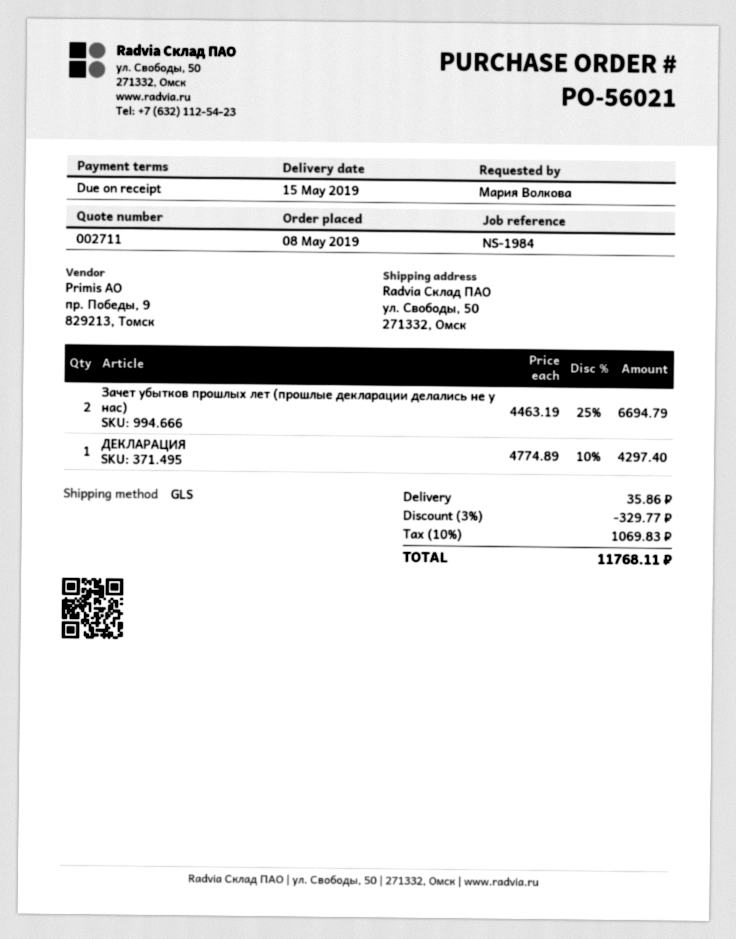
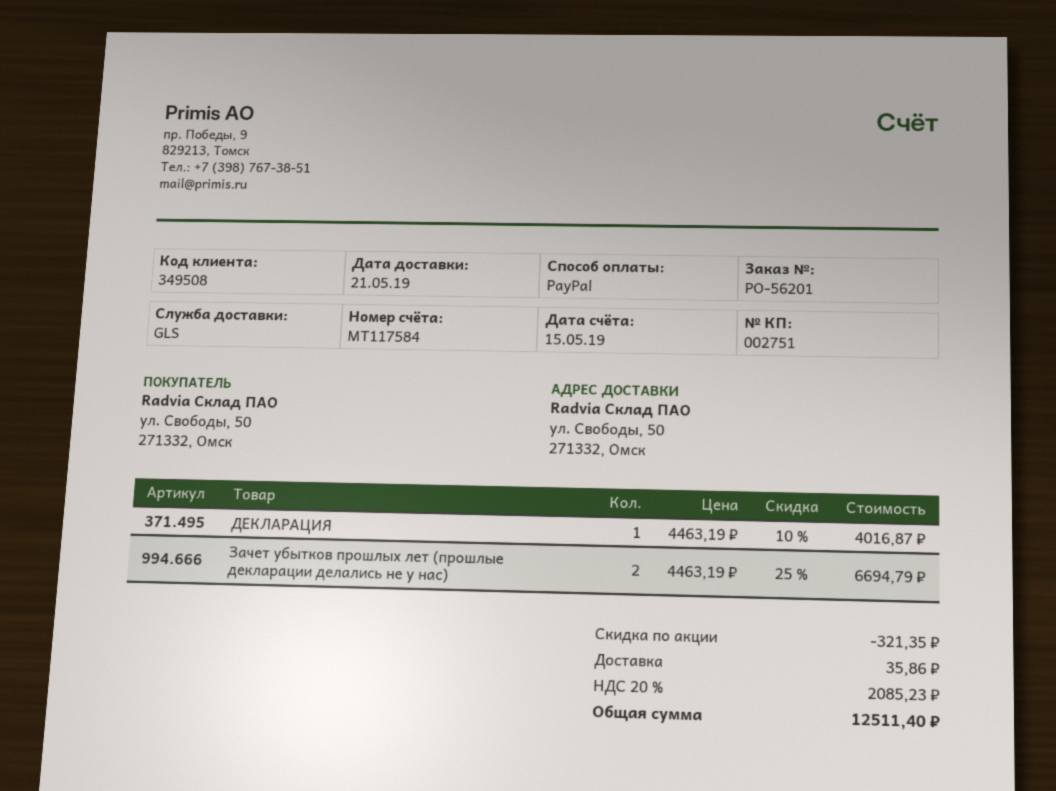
quote number: 002711 -> 002751
order number: PO-56021 -> PO-56201
delivery date: 2019-05-15 -> 2019-05-21
ДЕКЛАРАЦИЯ: 1 x 4774.89 - 10% = 4297.40 -> 1 x 4463.19 - 10% = 4016.87
discount: 329.77 -> 321.35
tax: 10% = 1069.83 -> 20% = 2085.23
total: 11768.11 -> 12511.40

